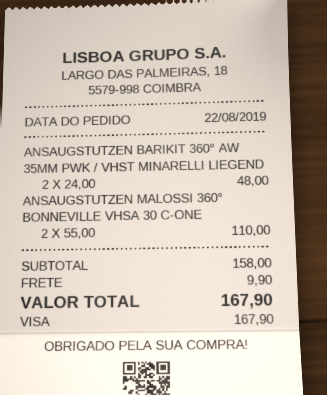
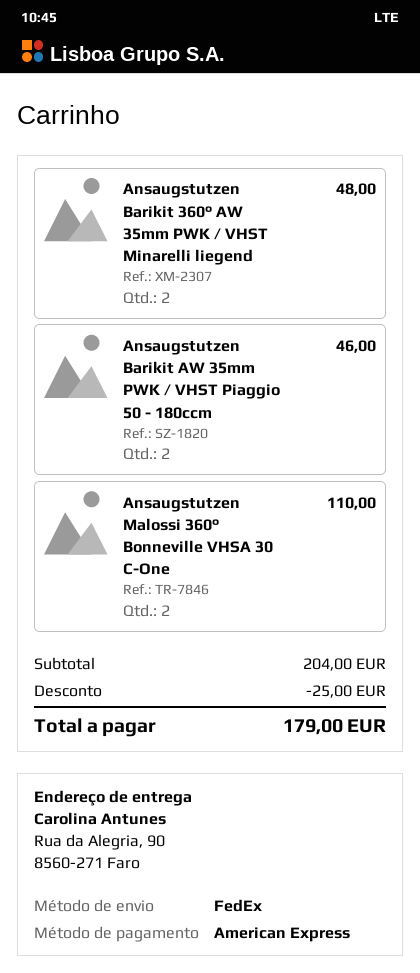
payment method: Visa -> American Express
Ansaugstutzen Barikit AW 35mm PWK / VHST Piaggio 50 - 180ccm: none -> 2 for 46.00
subtotal: 158.00 -> 204.00
discount: none -> 25.00
shipping: 9.90 -> none
total: 167.90 -> 179.00

